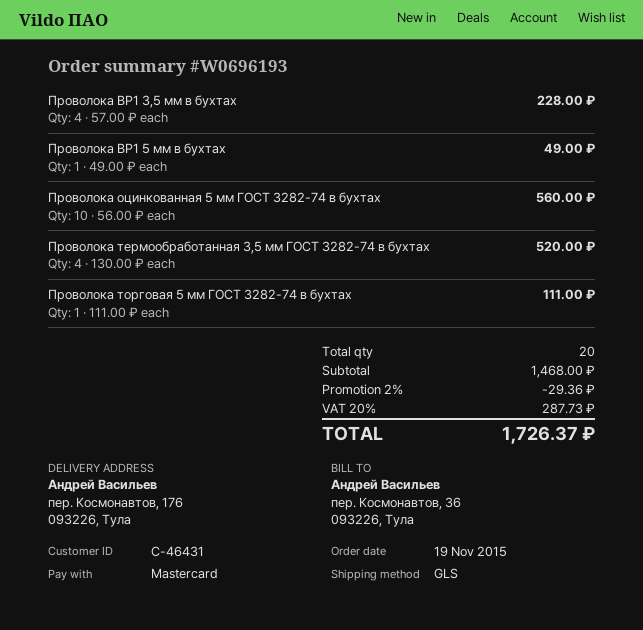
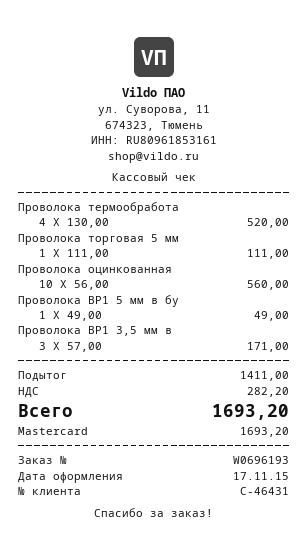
order date: 2015-11-19 -> 2015-11-17
Проволока ВР1 3,5 мм в бухтах: 4 x 57.00 = 228.00 -> 3 x 57.00 = 171.00
subtotal: 1468.00 -> 1411.00
discount: 2% = 29.36 -> none
tax: 287.73 -> 282.20
total: 1726.37 -> 1693.20

